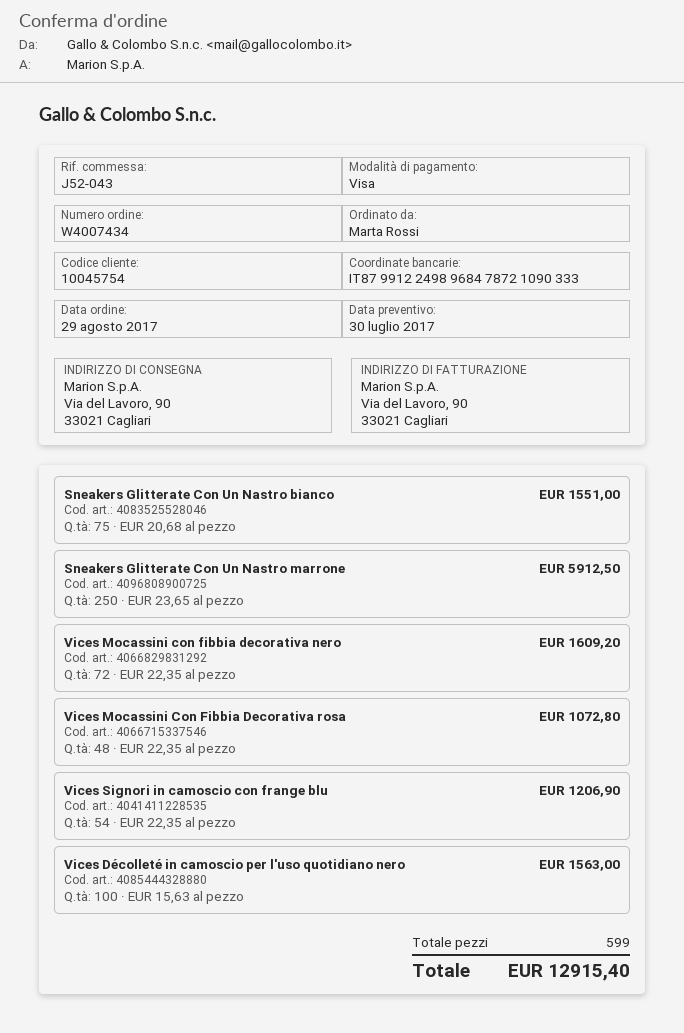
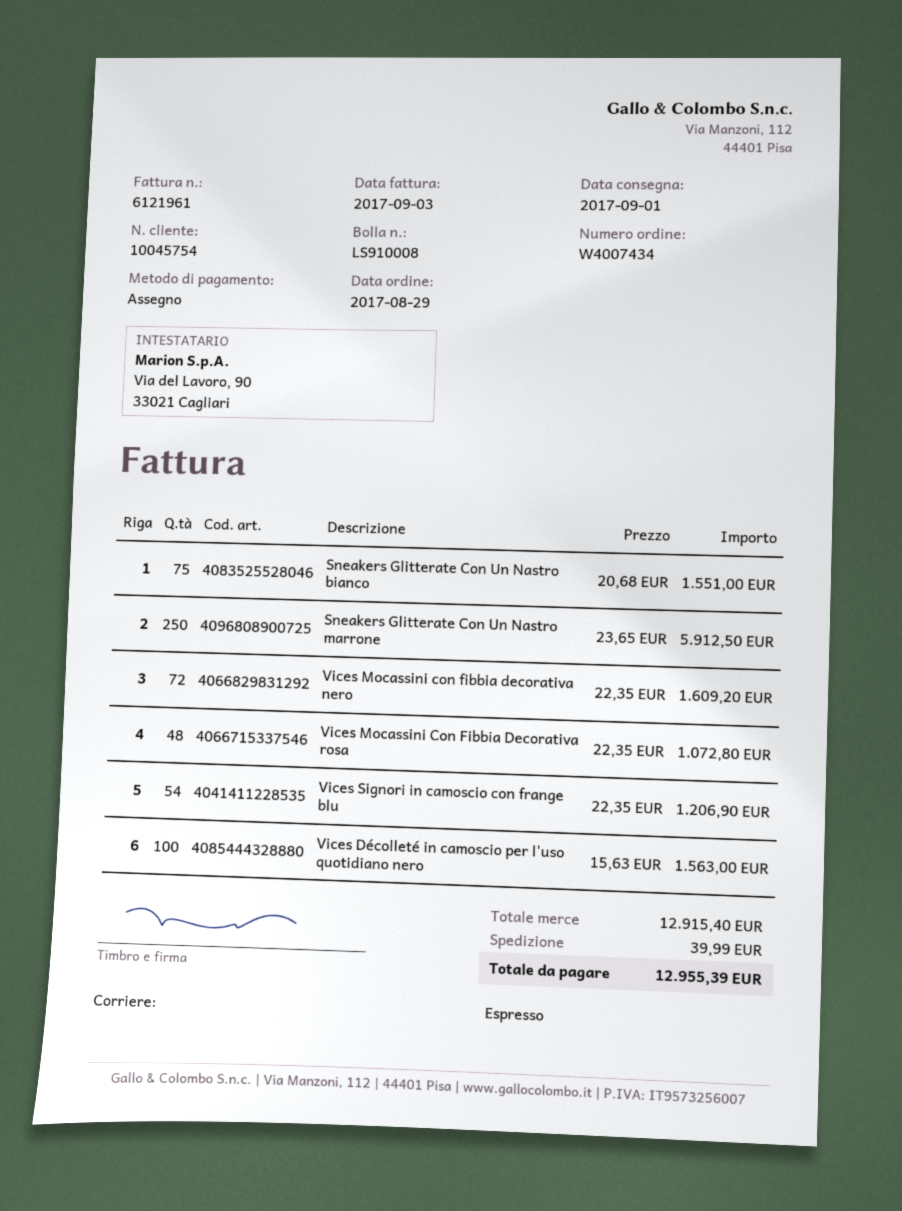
payment method: Visa -> cheque
shipping: none -> 39.99
total: 12915.40 -> 12955.39

